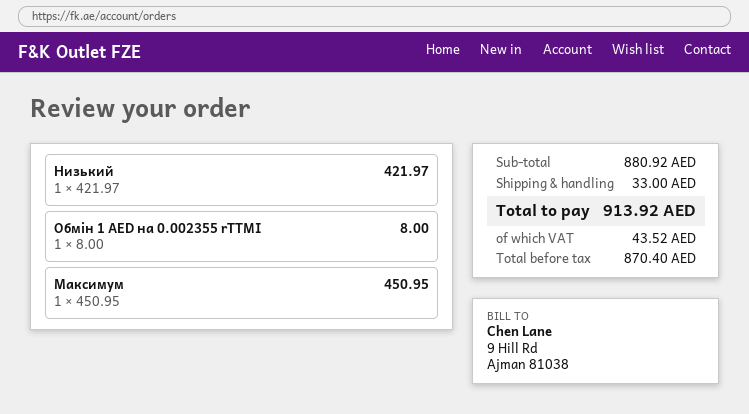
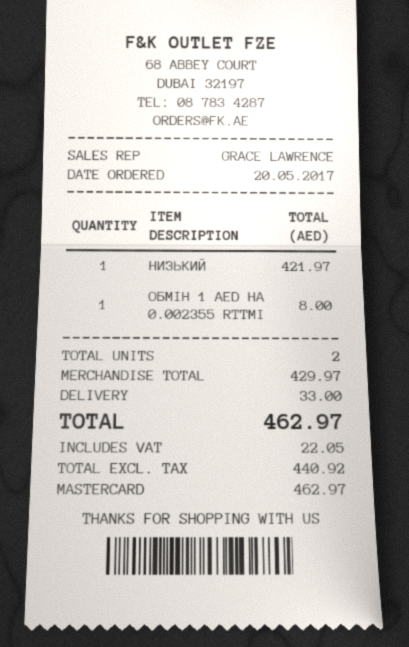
Максимум: 1 for 450.95 -> none
subtotal: 880.92 -> 429.97
net: 870.40 -> 440.92
tax: 43.52 -> 22.05
total: 913.92 -> 462.97

